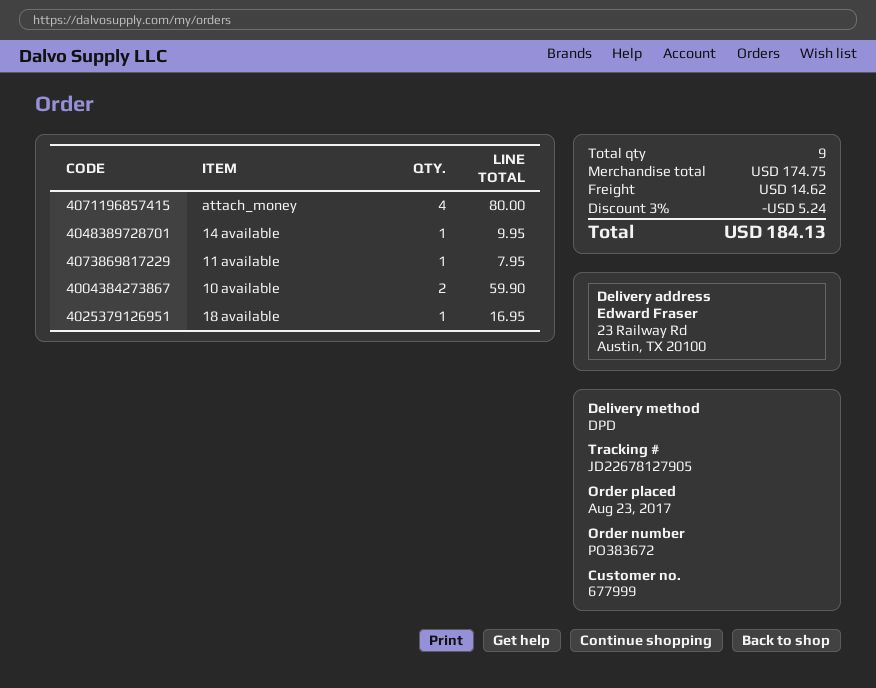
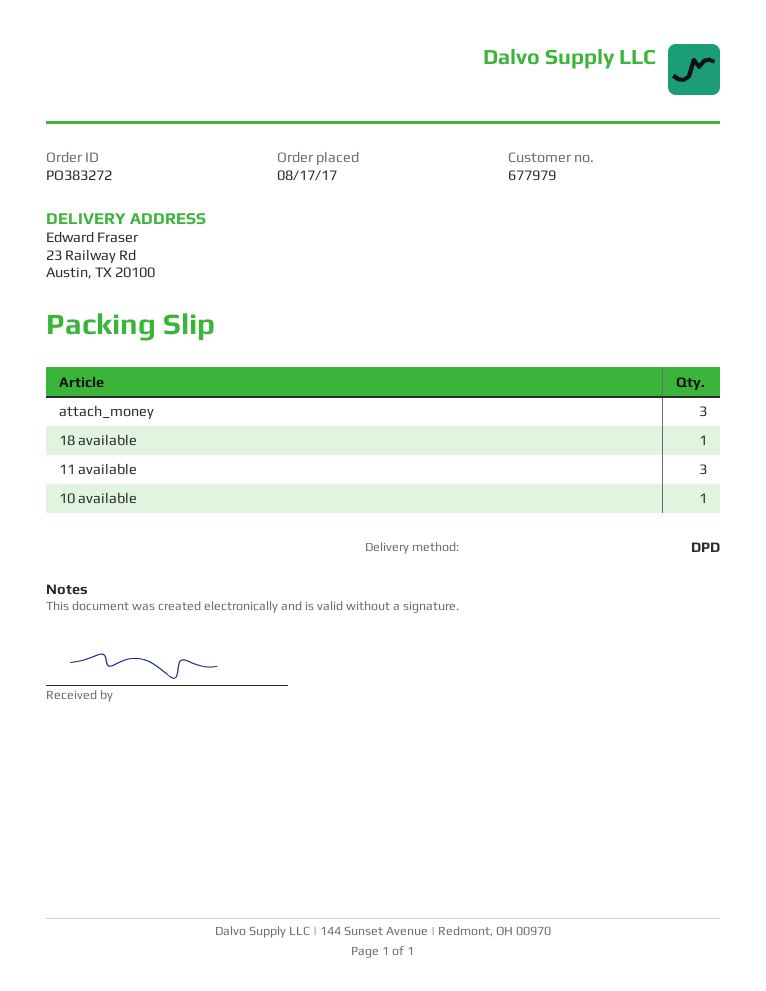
order number: PO383672 -> PO383272
order date: 2017-08-23 -> 2017-08-17
customer number: 677999 -> 677979
attach_money: 4 -> 3
14 available: 1 -> none
11 available: 1 -> 3
10 available: 2 -> 1

